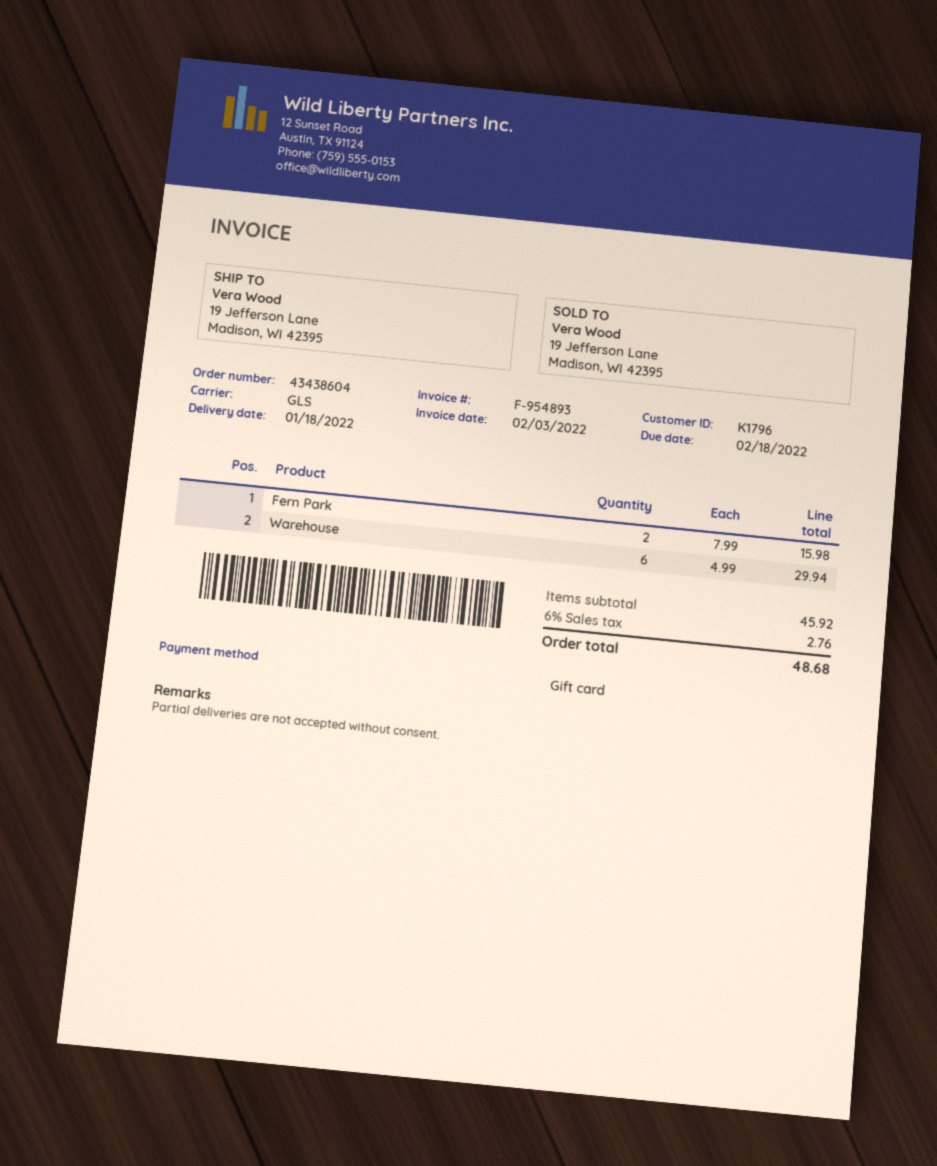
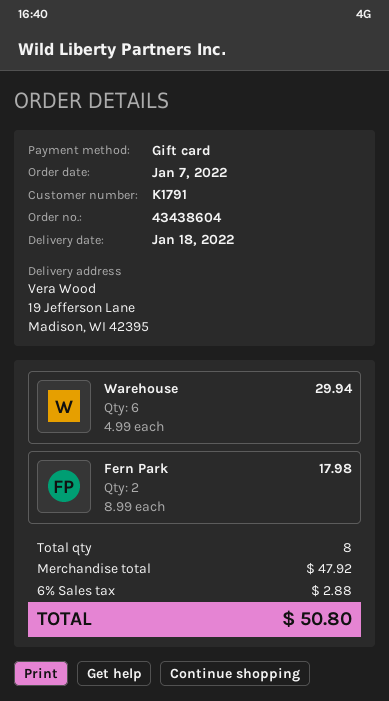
customer number: K1796 -> K1791
Fern Park: 2 x 7.99 = 15.98 -> 2 x 8.99 = 17.98
subtotal: 45.92 -> 47.92
tax: 6% = 2.76 -> 6% = 2.88
total: 48.68 -> 50.80

